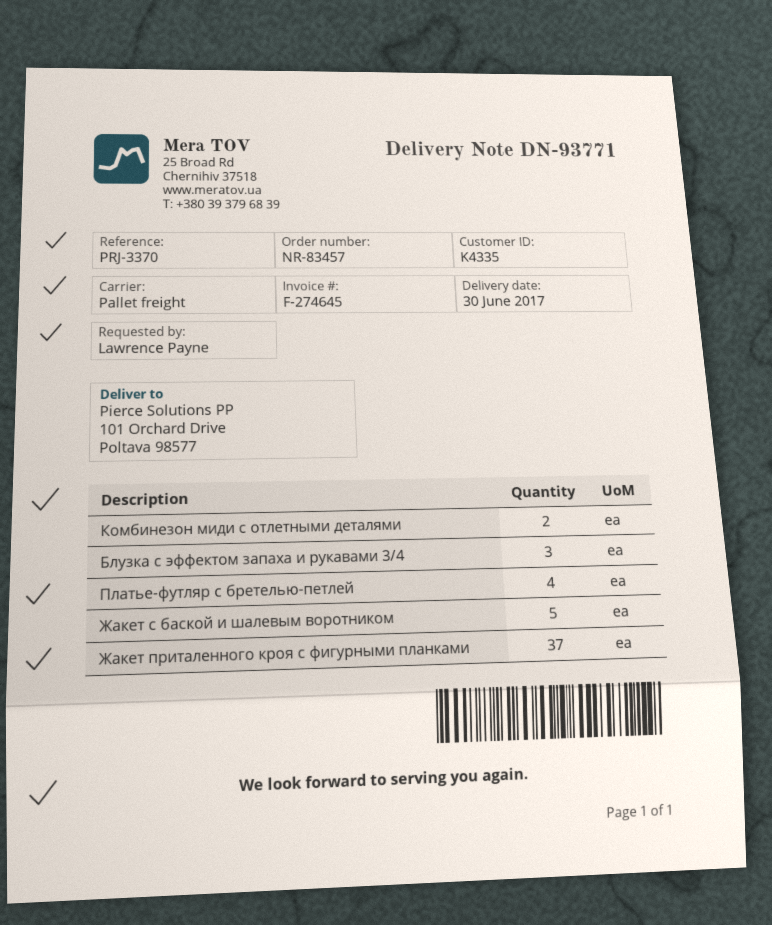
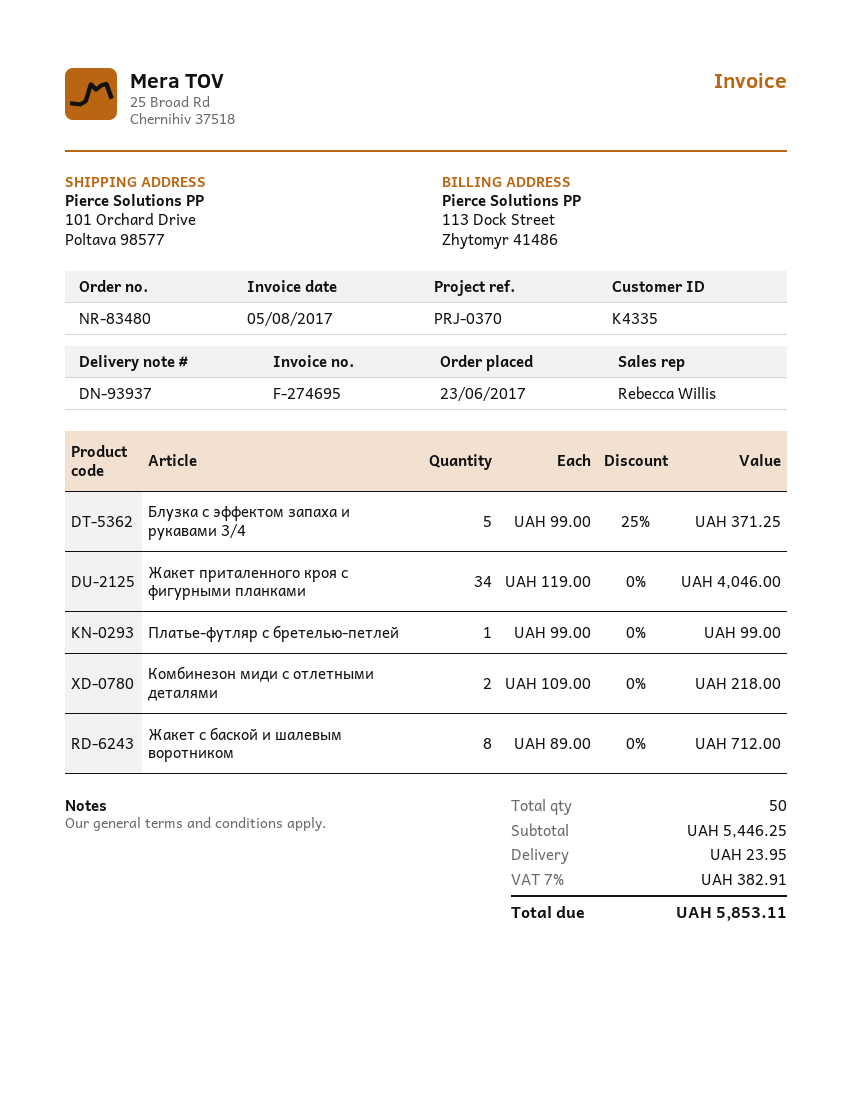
order number: NR-83457 -> NR-83480
delivery note number: DN-93771 -> DN-93937
invoice number: F-274645 -> F-274695
reference: PRJ-3370 -> PRJ-0370
Блузка с эффектом запаха и рукавами 3/4: 3 -> 5
Платье-футляр с бретелью-петлей: 4 -> 1
Жакет с баской и шалевым воротником: 5 -> 8
Жакет приталенного кроя с фигурными планками: 37 -> 34

